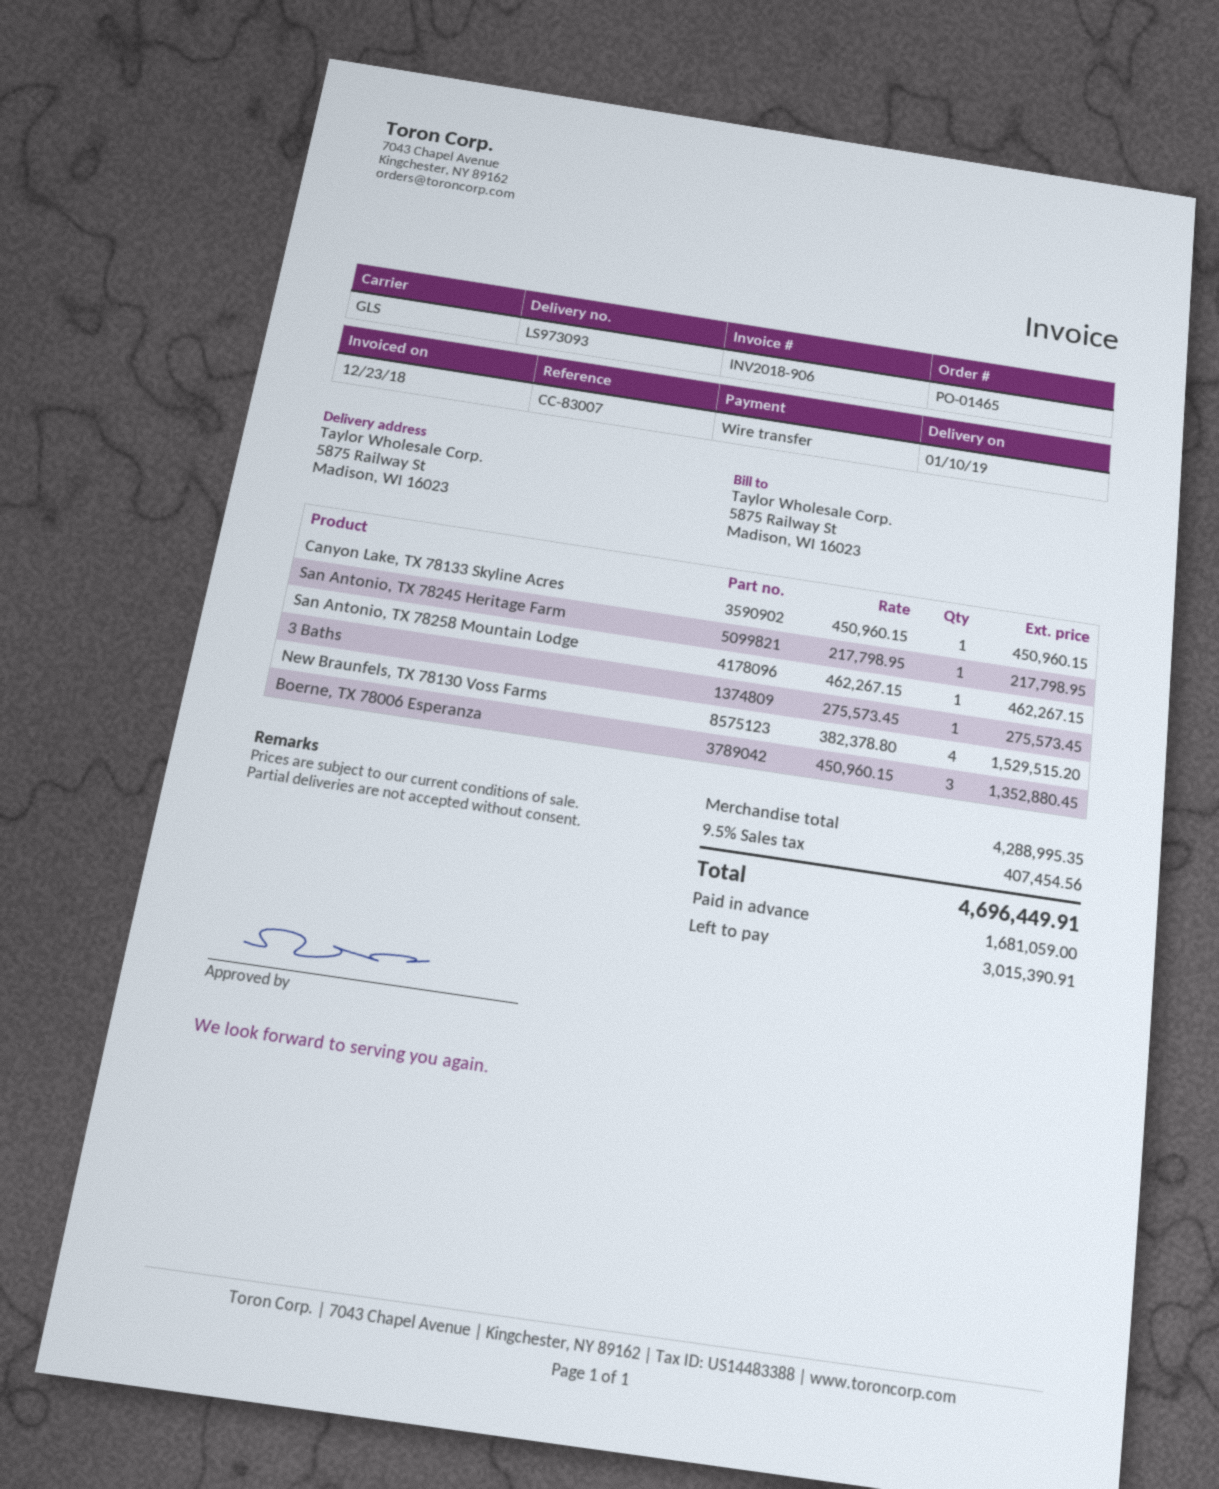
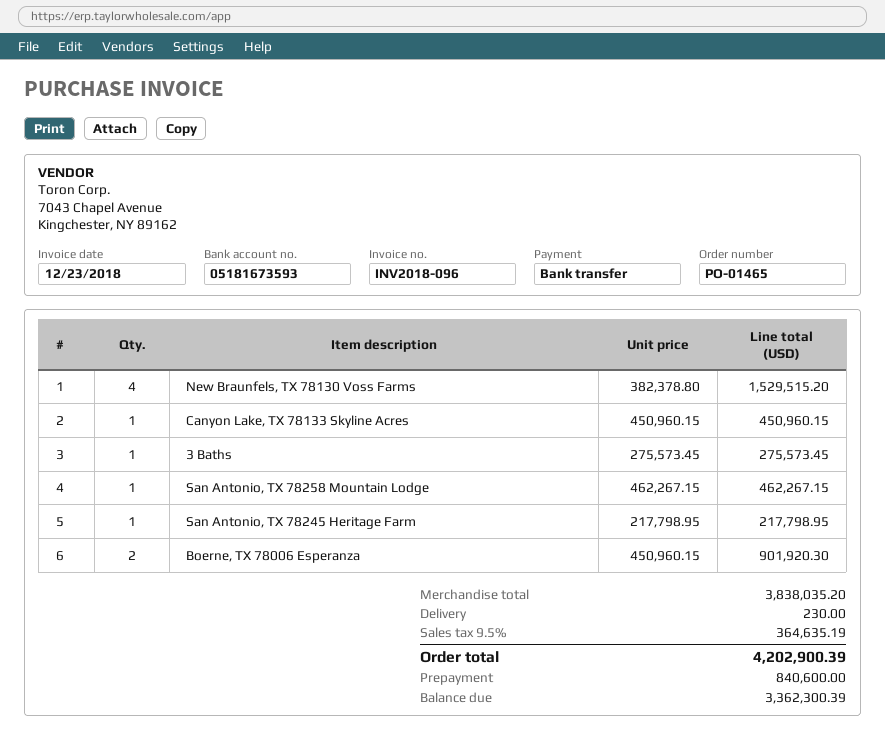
invoice number: INV2018-906 -> INV2018-096
Boerne, TX 78006 Esperanza: 3 x 450960.15 = 1352880.45 -> 2 x 450960.15 = 901920.30
subtotal: 4288995.35 -> 3838035.20
shipping: none -> 230.00
tax: 9.5% = 407454.56 -> 9.5% = 364635.19
total: 4696449.91 -> 4202900.39
deposit: 1681059.00 -> 840600.00
balance: 3015390.91 -> 3362300.39

